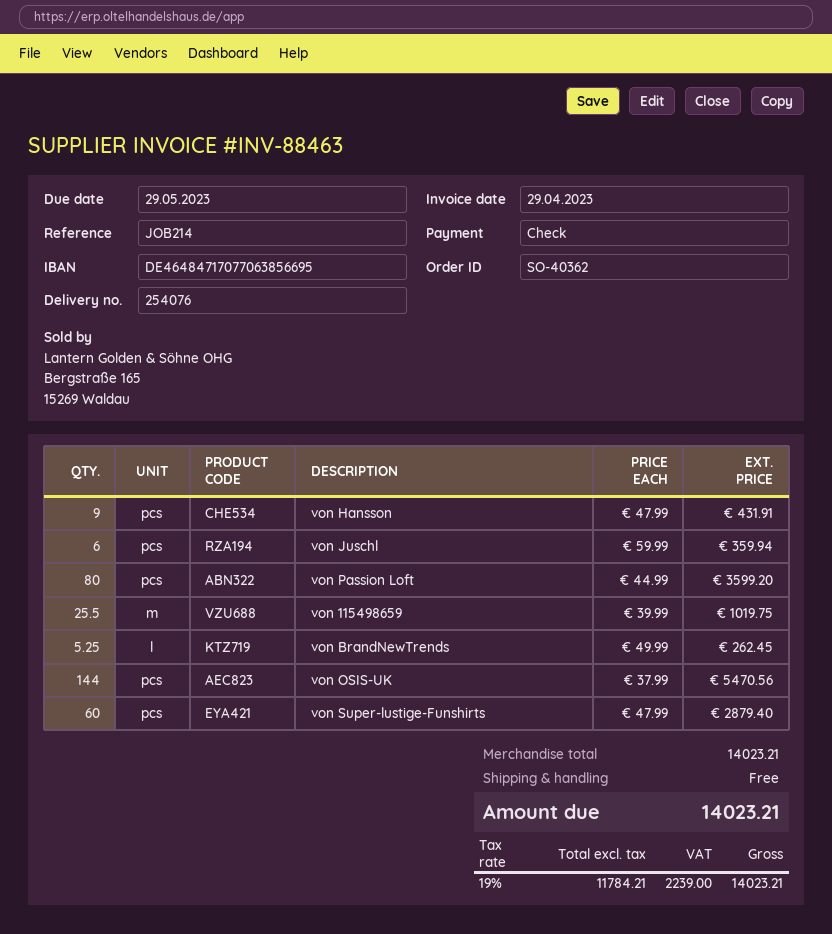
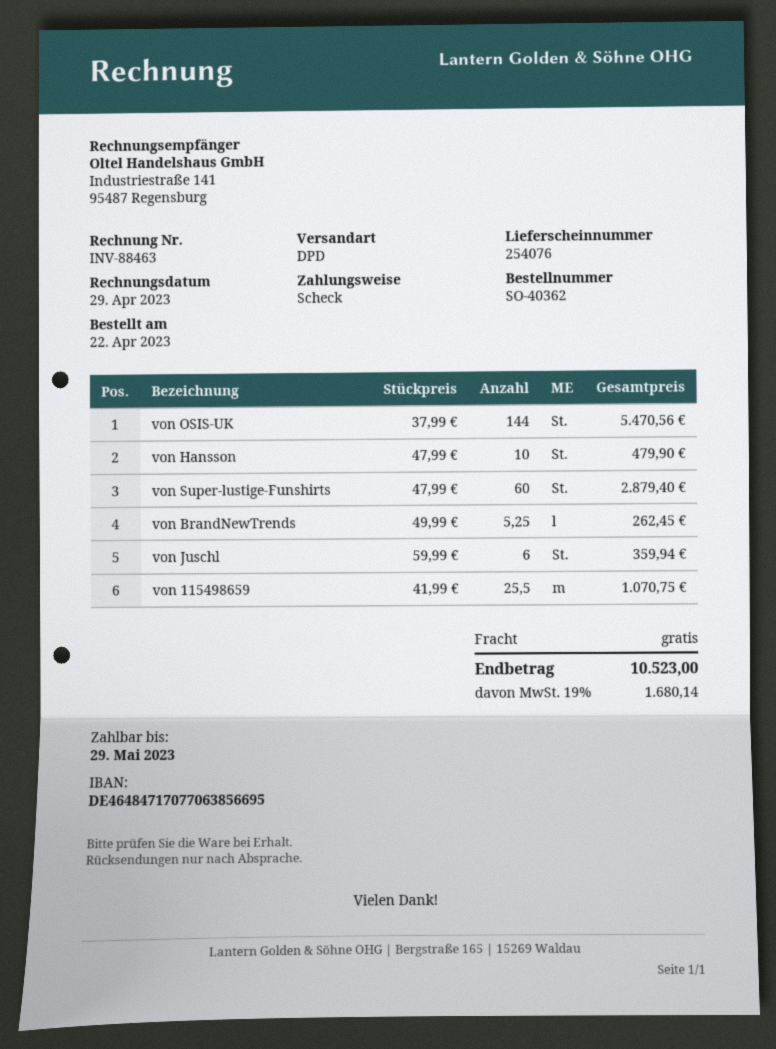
von Hansson: 9 x 47.99 = 431.91 -> 10 x 47.99 = 479.90
von Passion Loft: 80 x 44.99 = 3599.20 -> none
von 115498659: 25.5 x 39.99 = 1019.75 -> 25.5 x 41.99 = 1070.75
tax: 19% = 2239.00 -> 19% = 1680.14
total: 14023.21 -> 10523.00

